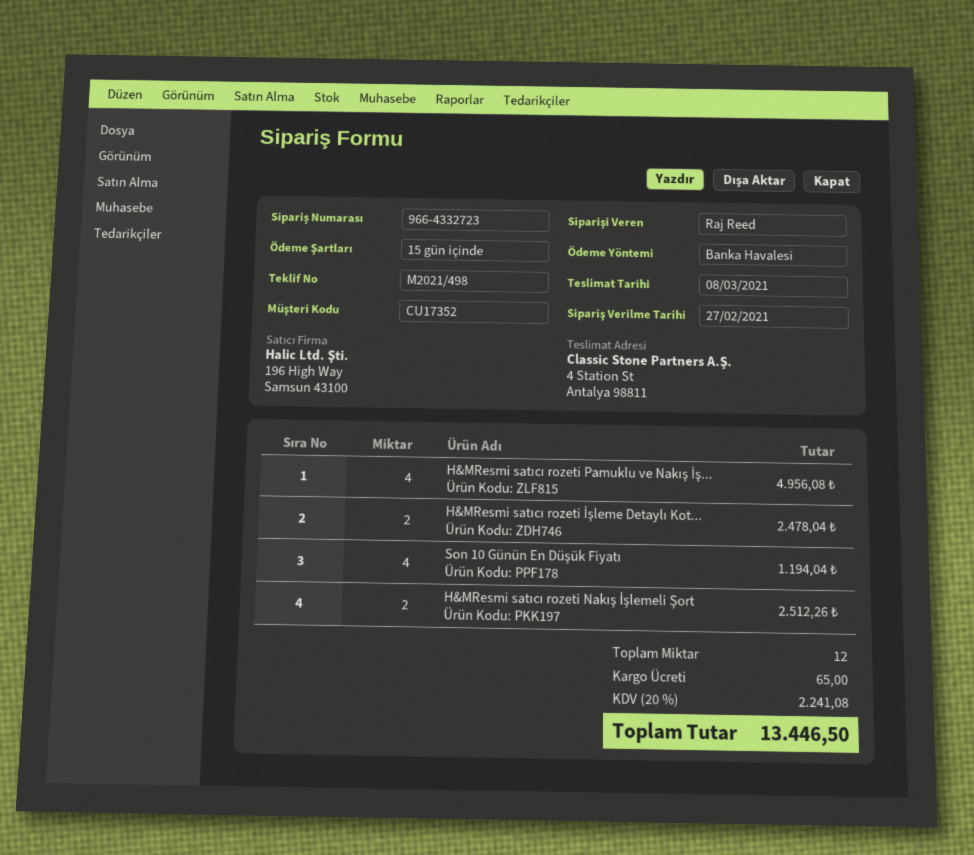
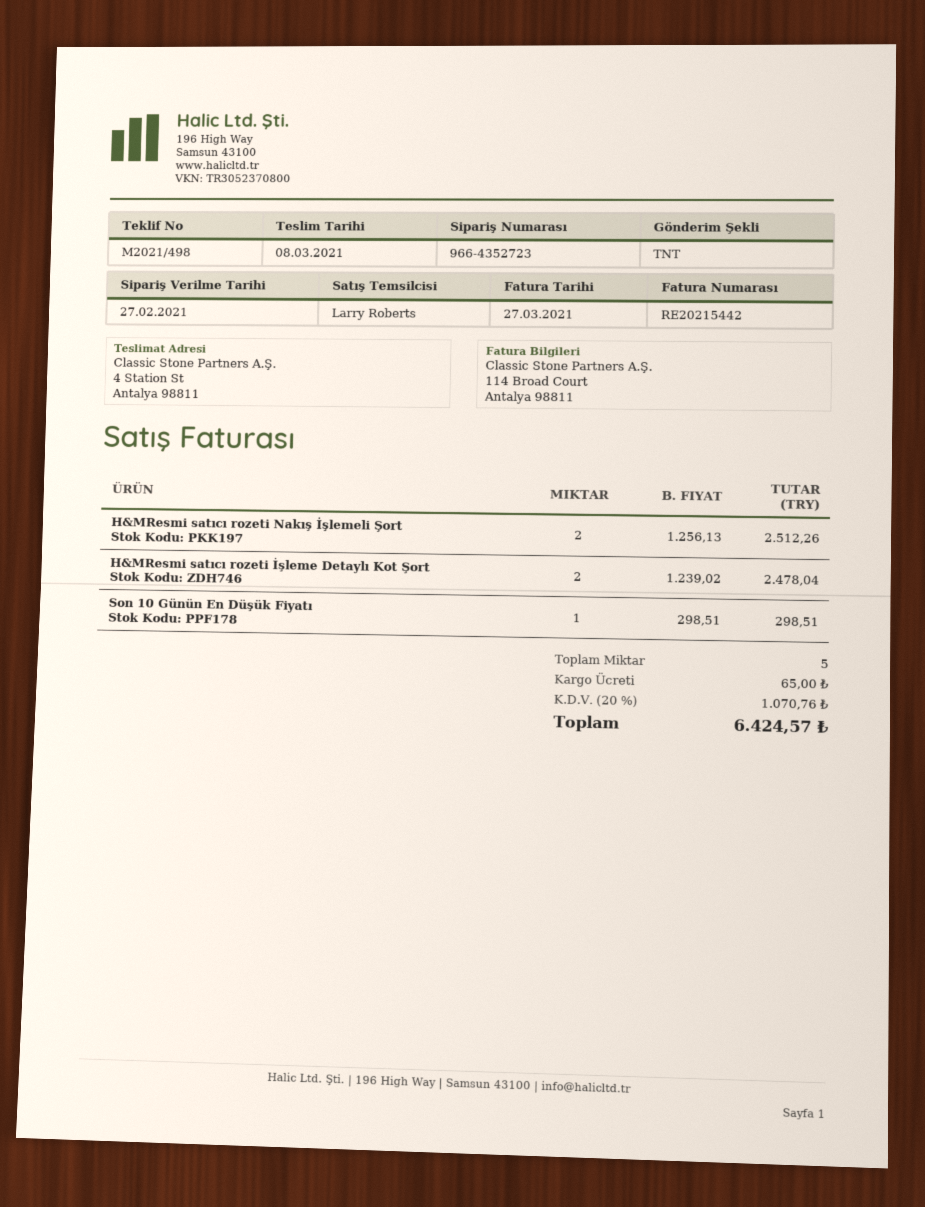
order number: 966-4332723 -> 966-4352723
H&MResmi satıcı rozeti Pamuklu ve Nakış İş...: 4 for 4956.08 -> none
Son 10 Günün En Düşük Fiyatı: 4 for 1194.04 -> 1 for 298.51
total quantity: 12 -> 5
tax: 20% = 2241.08 -> 20% = 1070.76
total: 13446.50 -> 6424.57

